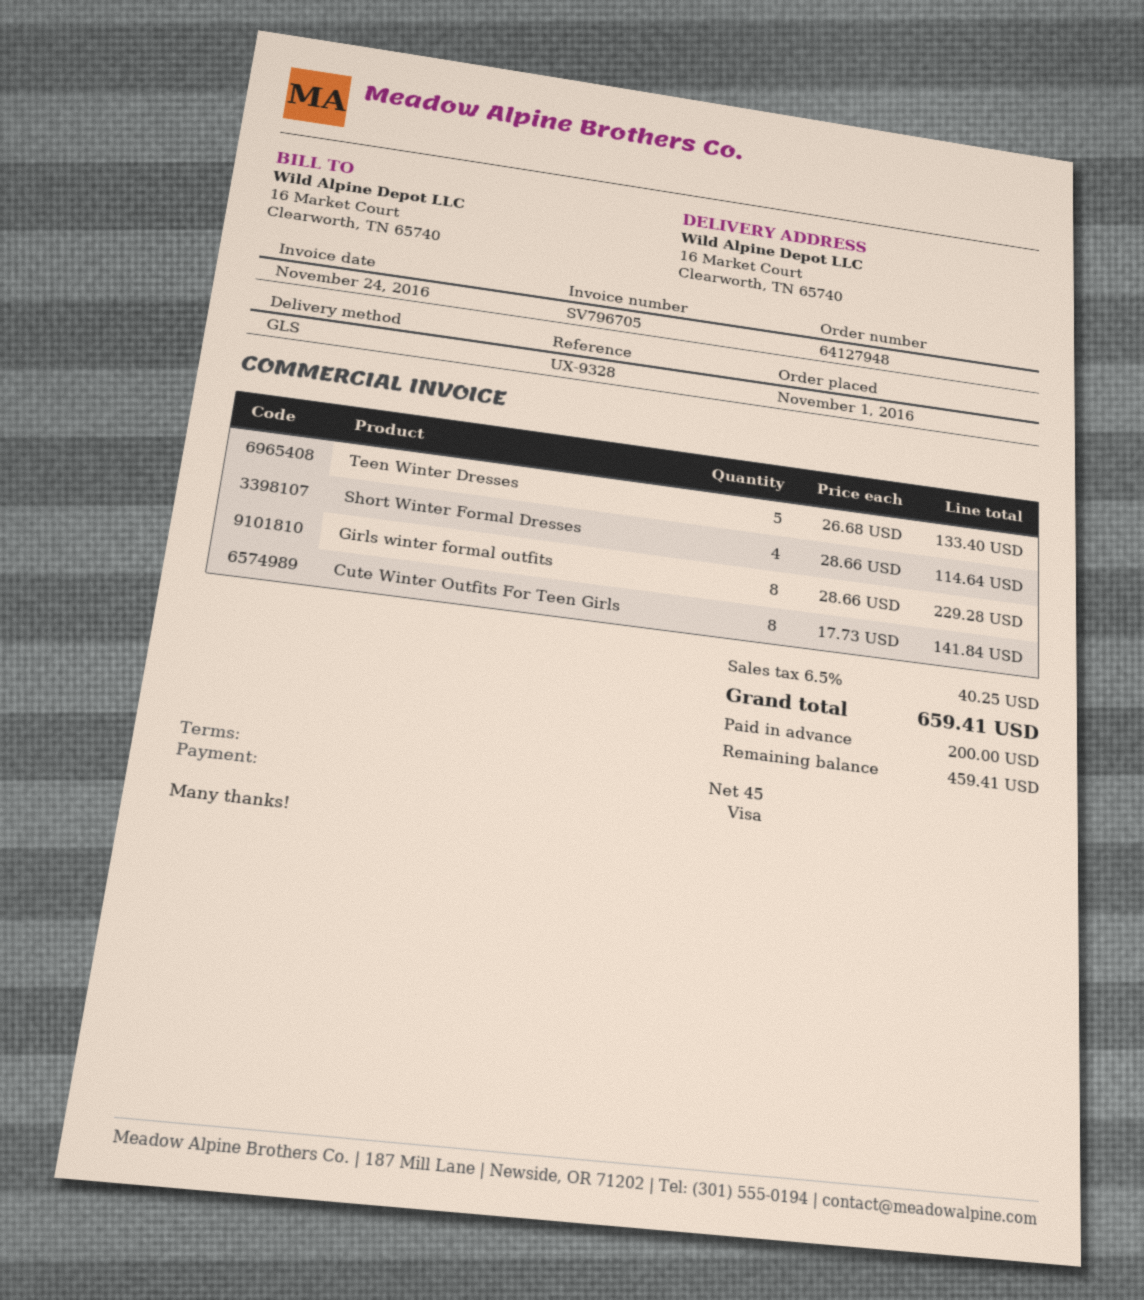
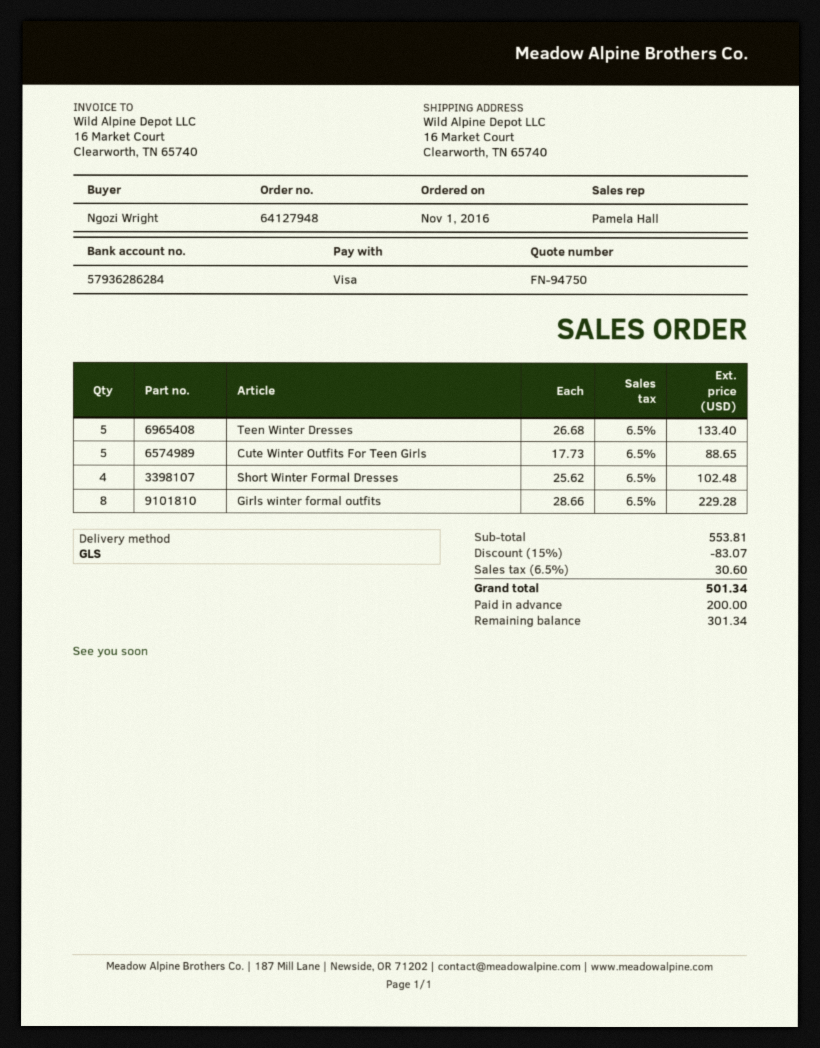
Short Winter Formal Dresses: 4 x 28.66 = 114.64 -> 4 x 25.62 = 102.48
Cute Winter Outfits For Teen Girls: 8 x 17.73 = 141.84 -> 5 x 17.73 = 88.65
discount: none -> 15% = 83.07
tax: 6.5% = 40.25 -> 6.5% = 30.60
total: 659.41 -> 501.34
balance: 459.41 -> 301.34

